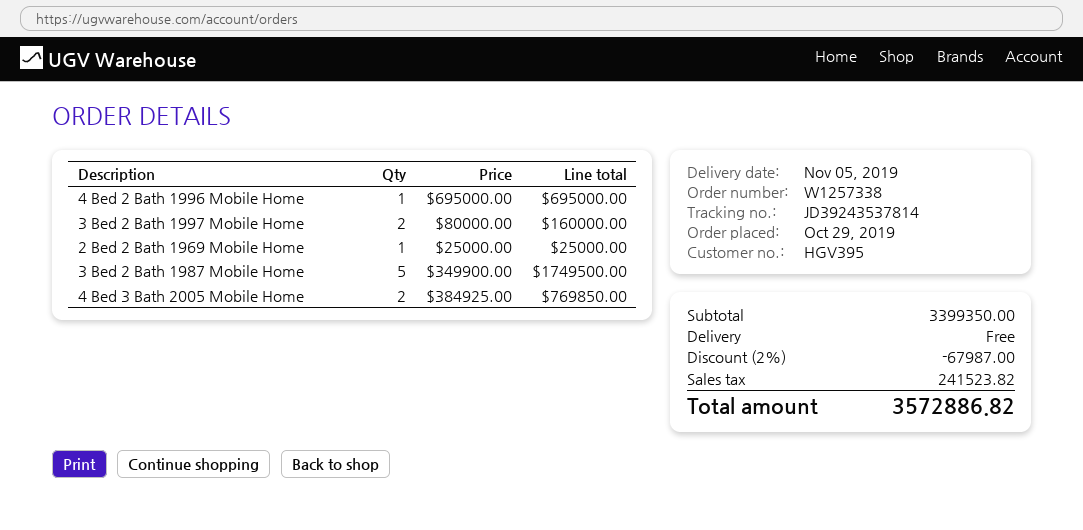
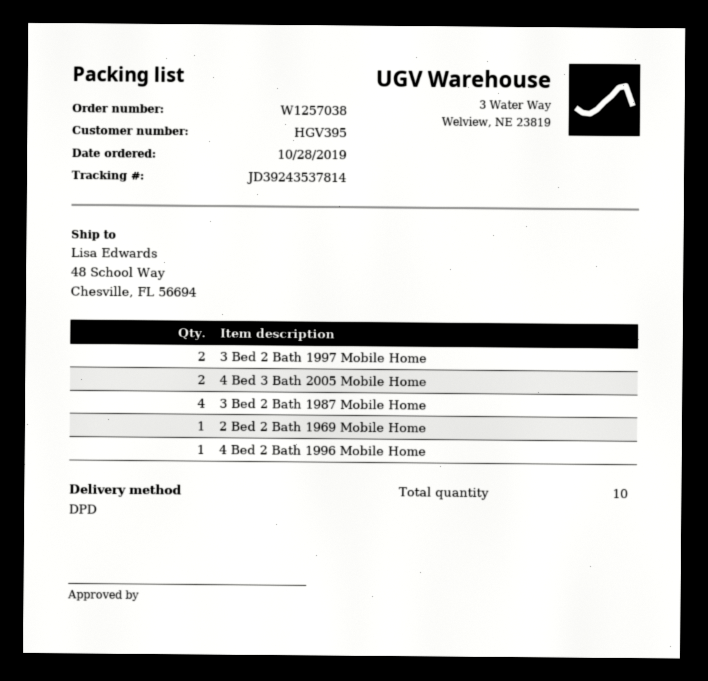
order number: W1257338 -> W1257038
order date: 2019-10-29 -> 2019-10-28
3 Bed 2 Bath 1987 Mobile Home: 5 -> 4

